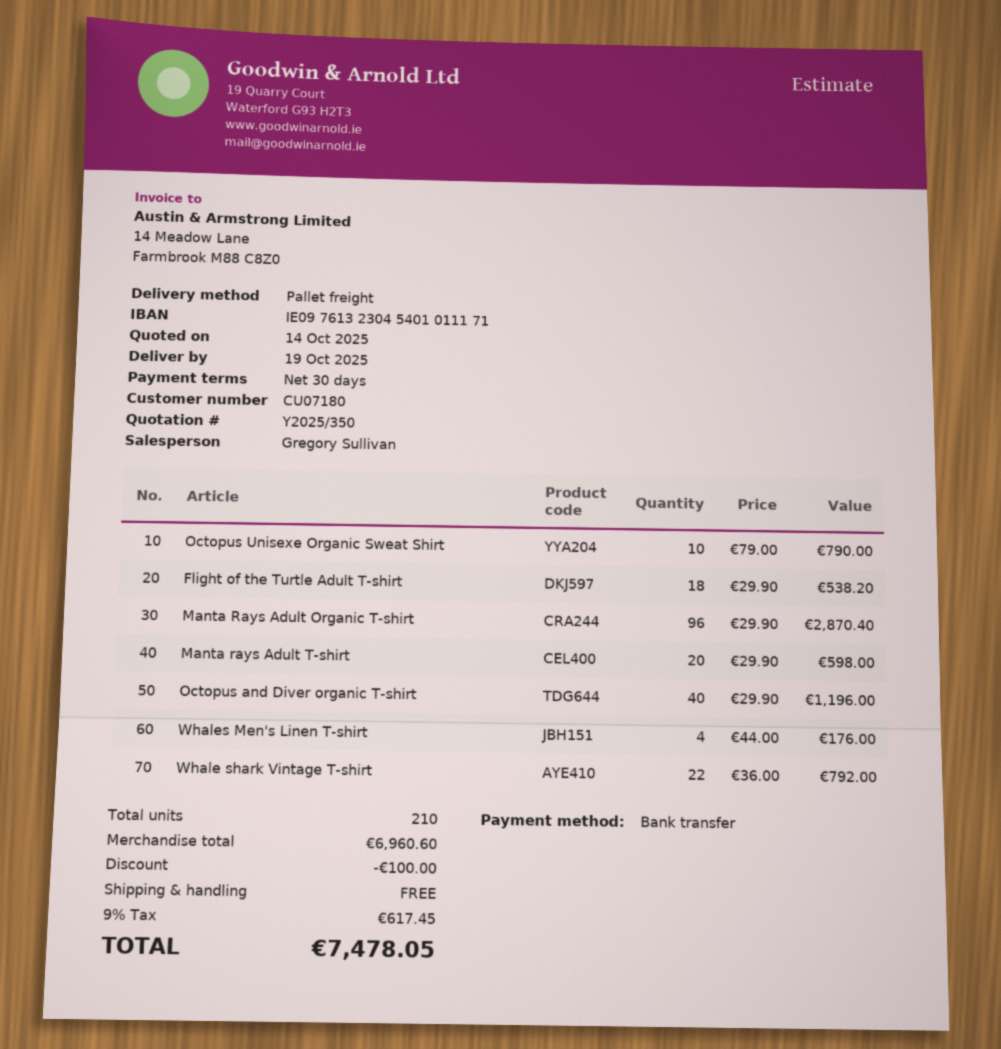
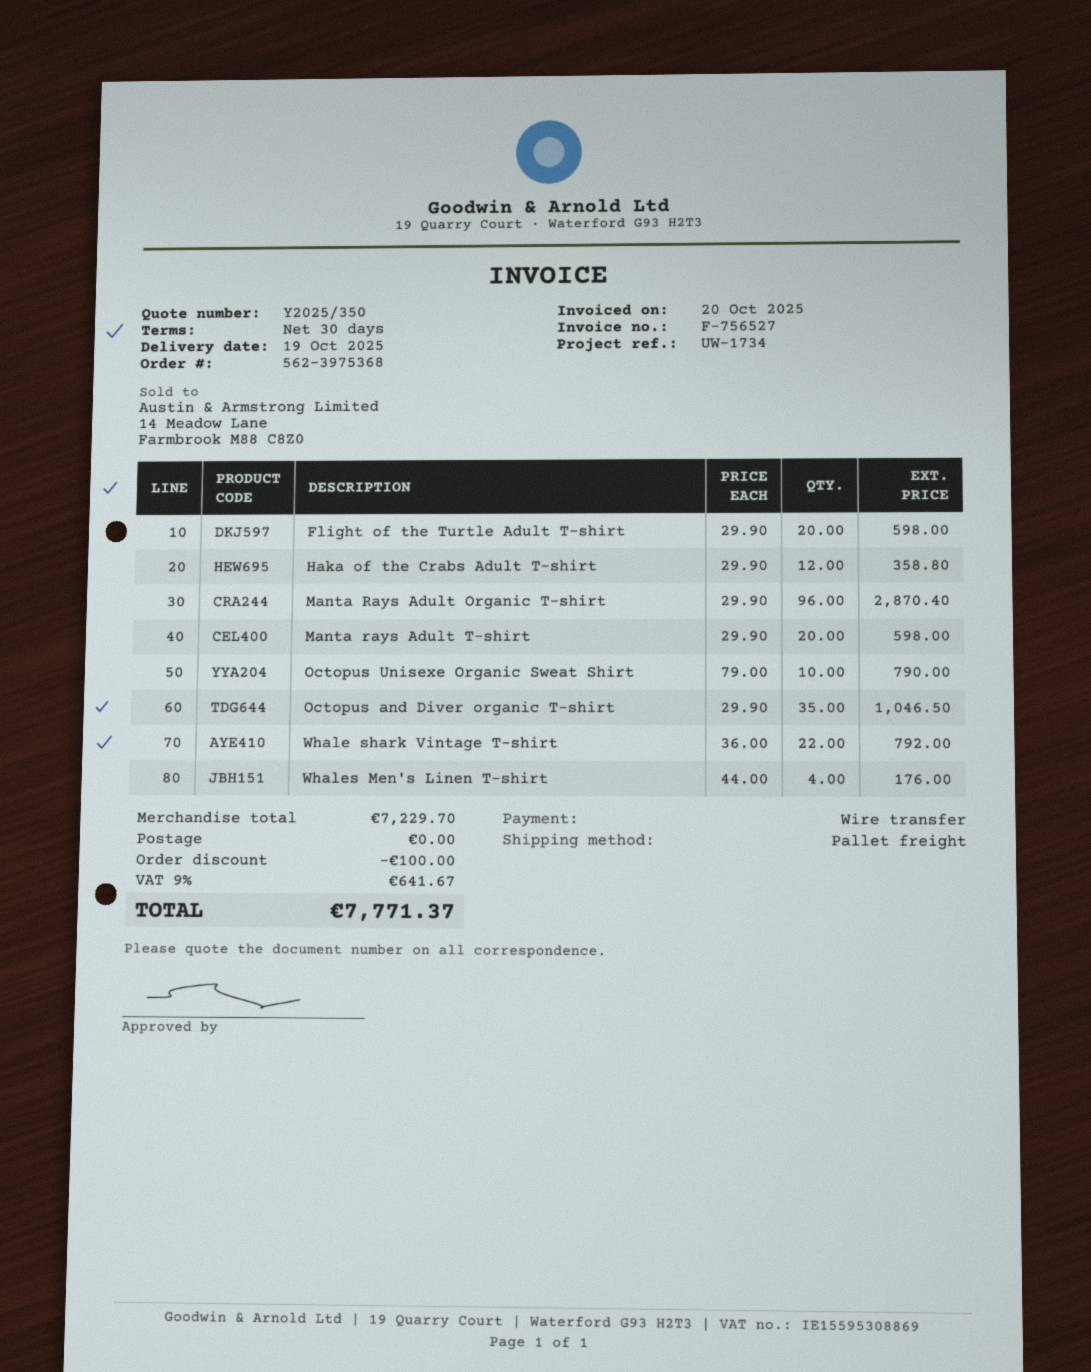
Flight of the Turtle Adult T-shirt: 18 x 29.90 = 538.20 -> 20 x 29.90 = 598.00
Octopus and Diver organic T-shirt: 40 x 29.90 = 1196.00 -> 35 x 29.90 = 1046.50
Haka of the Crabs Adult T-shirt: none -> 12 x 29.90 = 358.80
subtotal: 6960.60 -> 7229.70
tax: 9% = 617.45 -> 9% = 641.67
total: 7478.05 -> 7771.37

